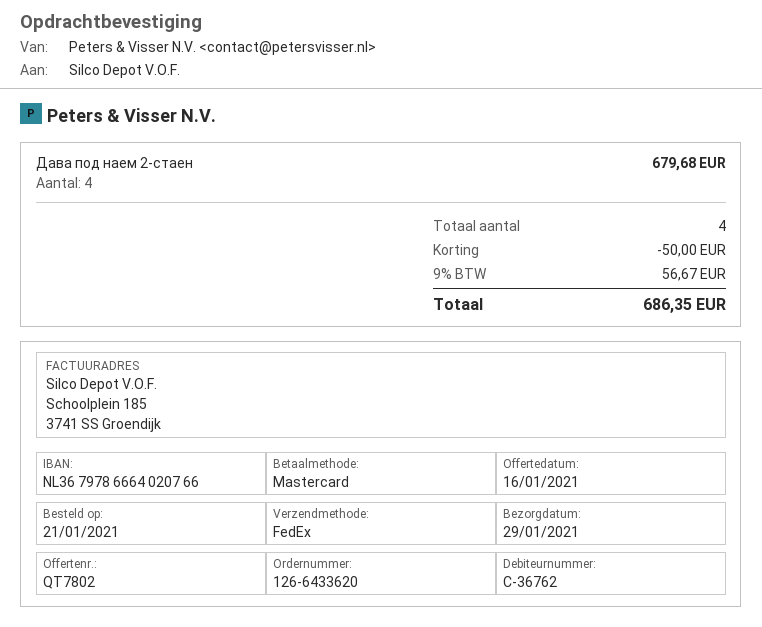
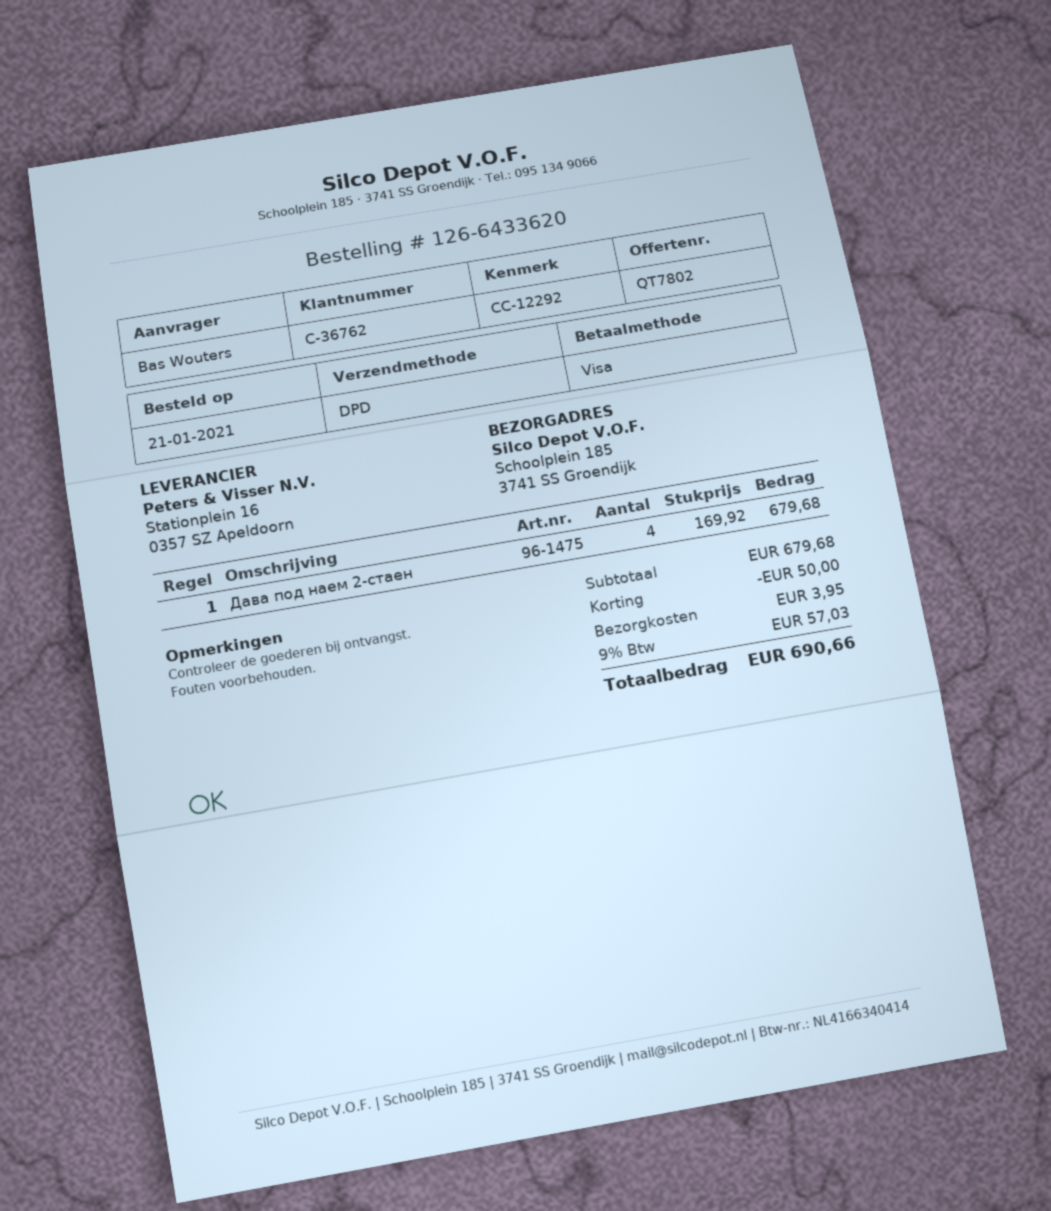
payment method: Mastercard -> Visa
shipping method: FedEx -> DPD
shipping: none -> 3.95
tax: 9% = 56.67 -> 9% = 57.03
total: 686.35 -> 690.66

